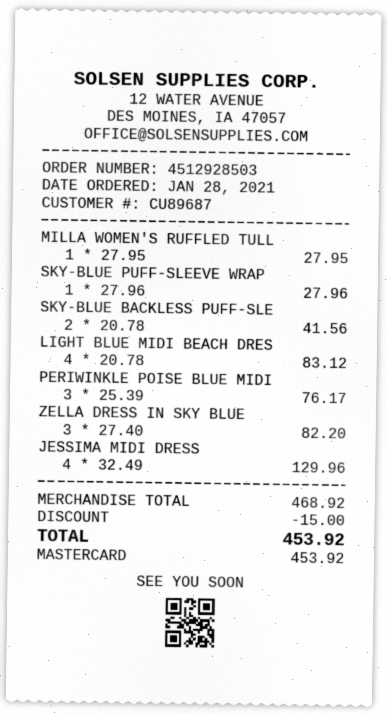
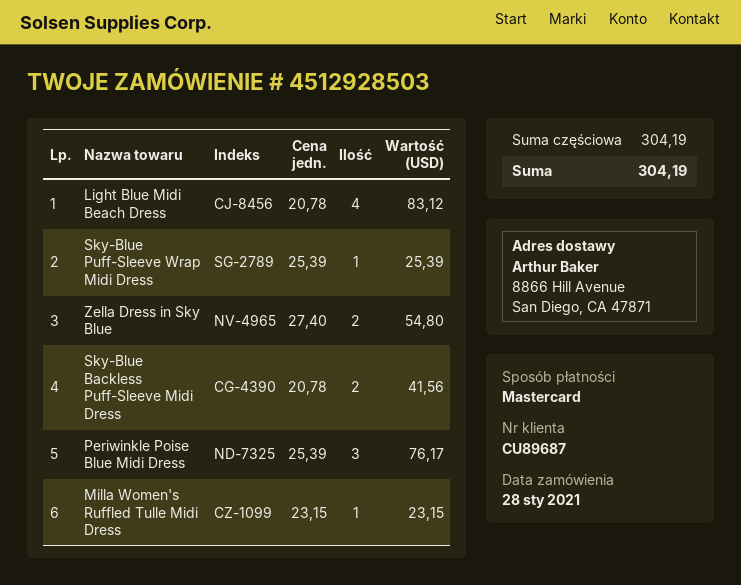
MILLA WOMEN'S RUFFLED TULL: 1 x 27.95 = 27.95 -> 1 x 23.15 = 23.15
SKY-BLUE PUFF-SLEEVE WRAP: 1 x 27.96 = 27.96 -> 1 x 25.39 = 25.39
ZELLA DRESS IN SKY BLUE: 3 x 27.40 = 82.20 -> 2 x 27.40 = 54.80
JESSIMA MIDI DRESS: 4 x 32.49 = 129.96 -> none
subtotal: 468.92 -> 304.19
discount: 15.00 -> none
total: 453.92 -> 304.19

